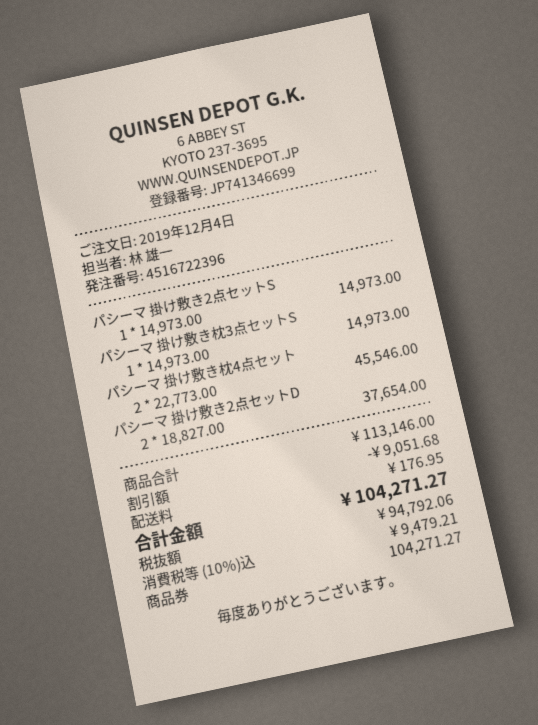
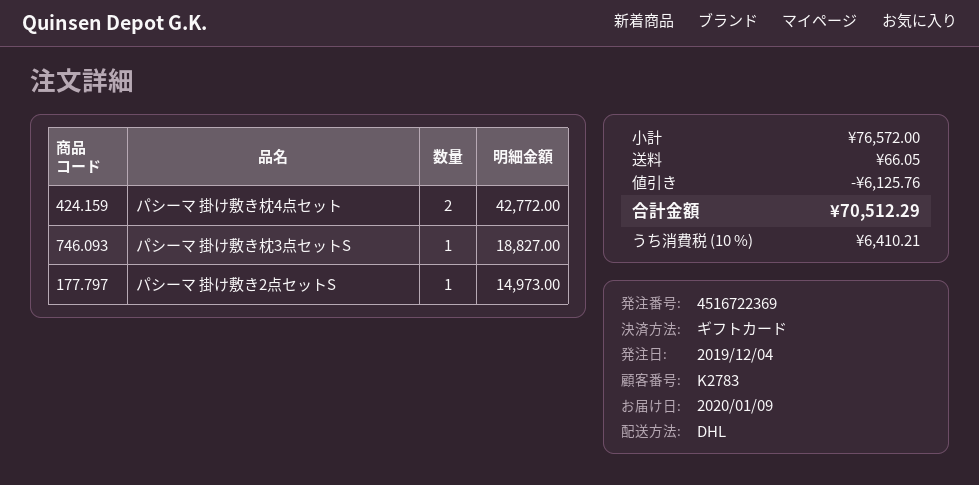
order number: 4516722396 -> 4516722369
パシーマ 掛け敷き枕3点セットS: 1 for 14973.00 -> 1 for 18827.00
パシーマ 掛け敷き枕4点セット: 2 for 45546.00 -> 2 for 42772.00
パシーマ 掛け敷き2点セットD: 2 for 37654.00 -> none
subtotal: 113146.00 -> 76572.00
discount: 9051.68 -> 6125.76
shipping: 176.95 -> 66.05
tax: 10% = 9479.21 -> 10% = 6410.21
total: 104271.27 -> 70512.29

